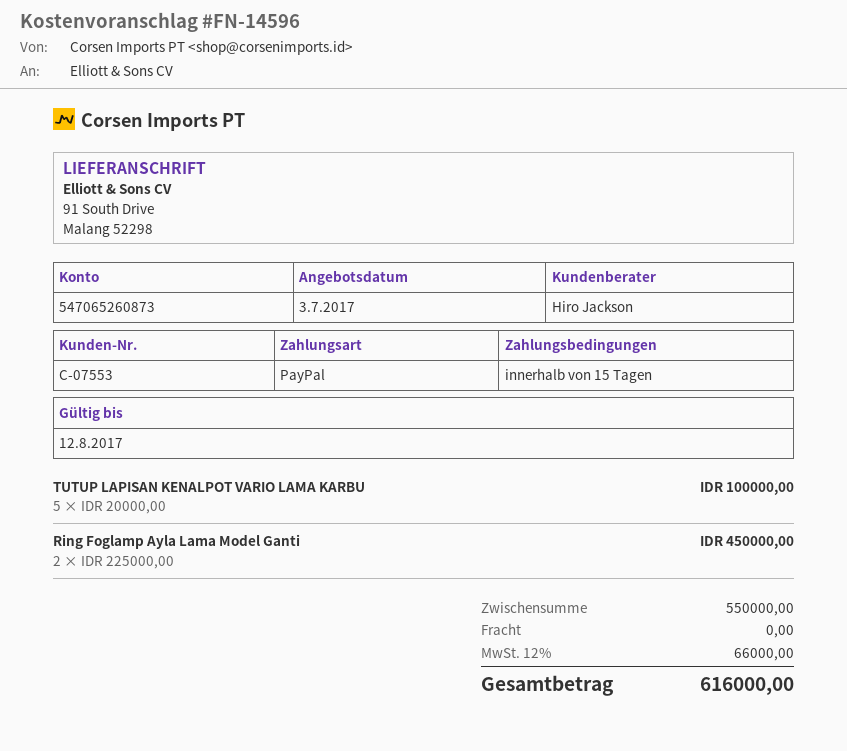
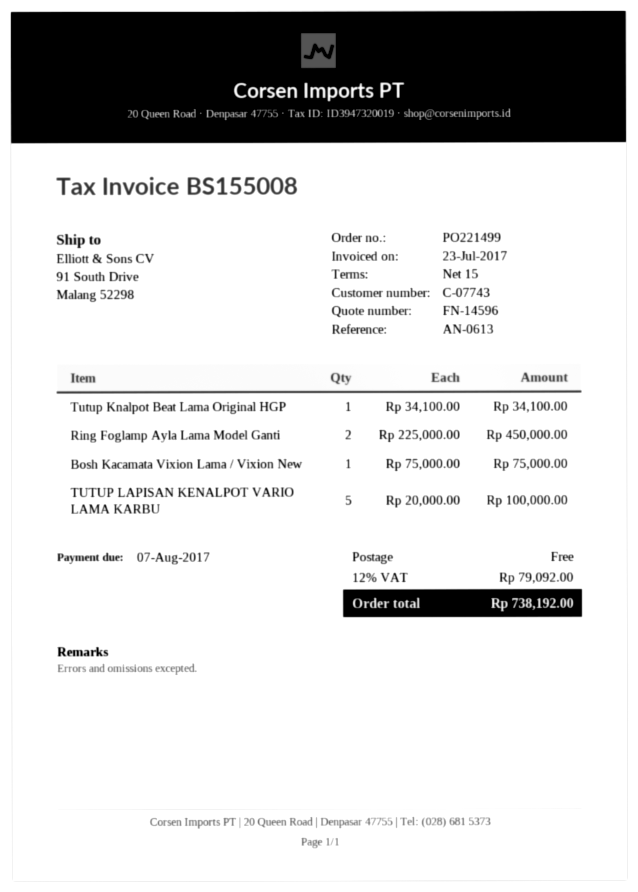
customer number: C-07553 -> C-07743
Tutup Knalpot Beat Lama Original HGP: none -> 1 x 34100.00 = 34100.00
Bosh Kacamata Vixion Lama / Vixion New: none -> 1 x 75000.00 = 75000.00
tax: 12% = 66000.00 -> 12% = 79092.00
total: 616000.00 -> 738192.00

